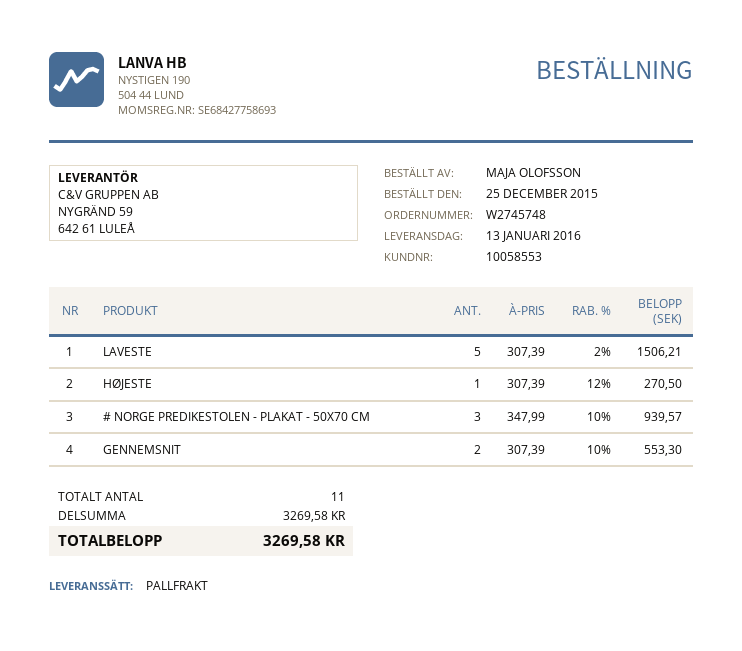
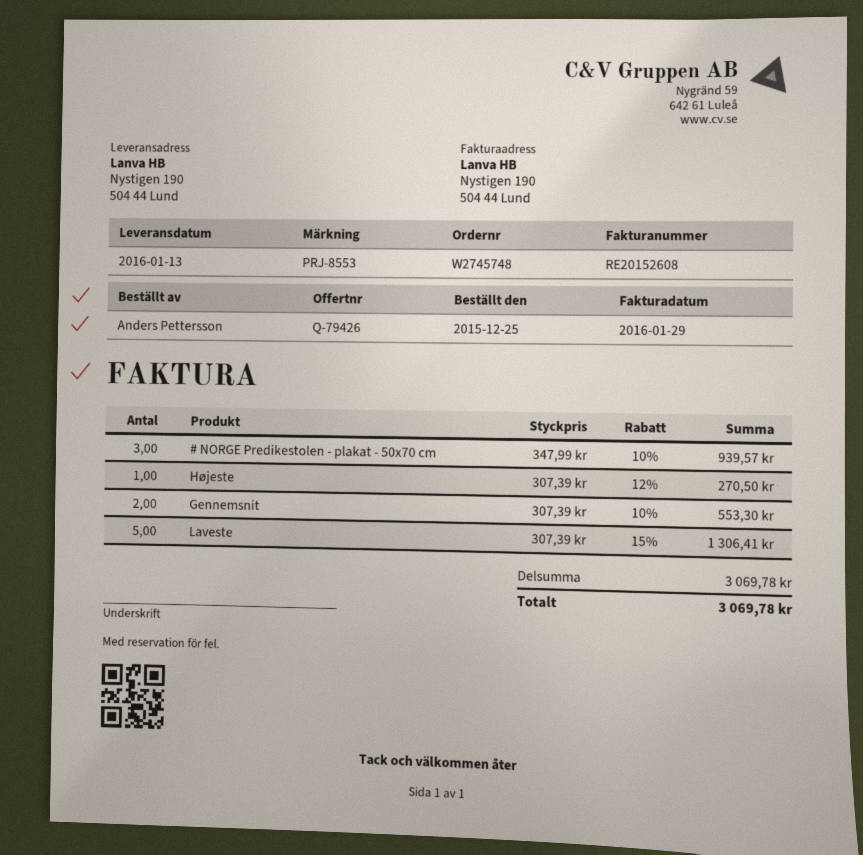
ordered by: MAJA OLOFSSON -> Anders Pettersson
LAVESTE: 5 x 307.39 - 2% = 1506.21 -> 5 x 307.39 - 15% = 1306.41
subtotal: 3269.58 -> 3069.78
total: 3269.58 -> 3069.78

